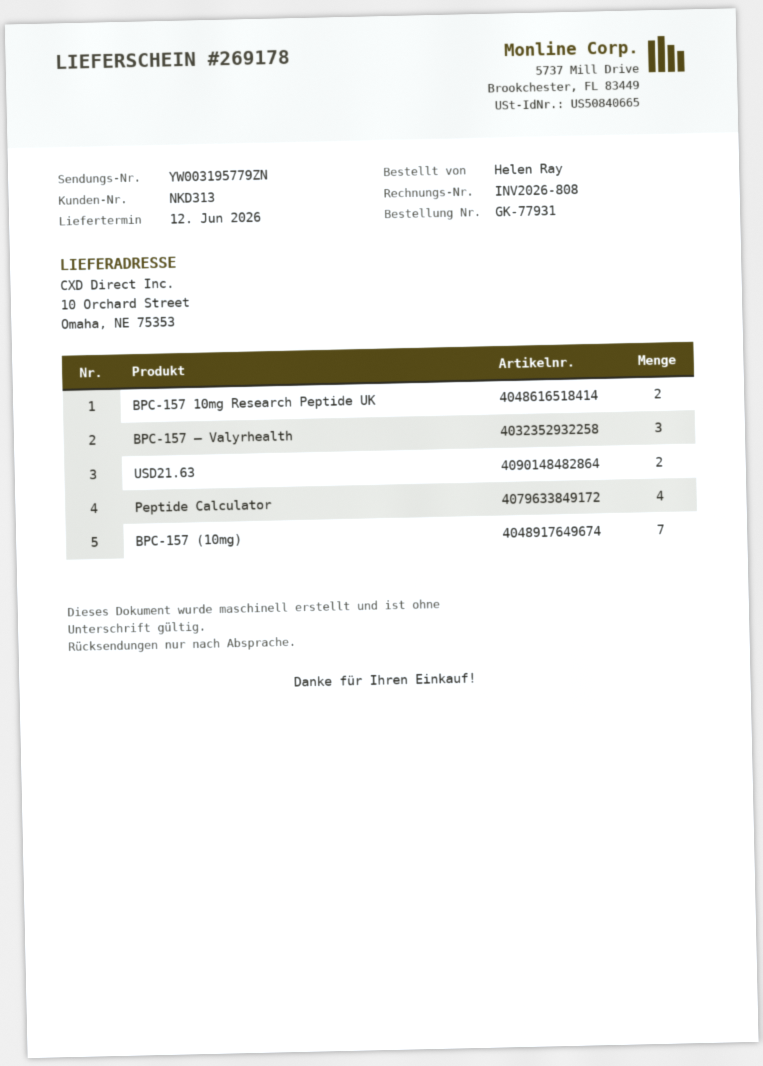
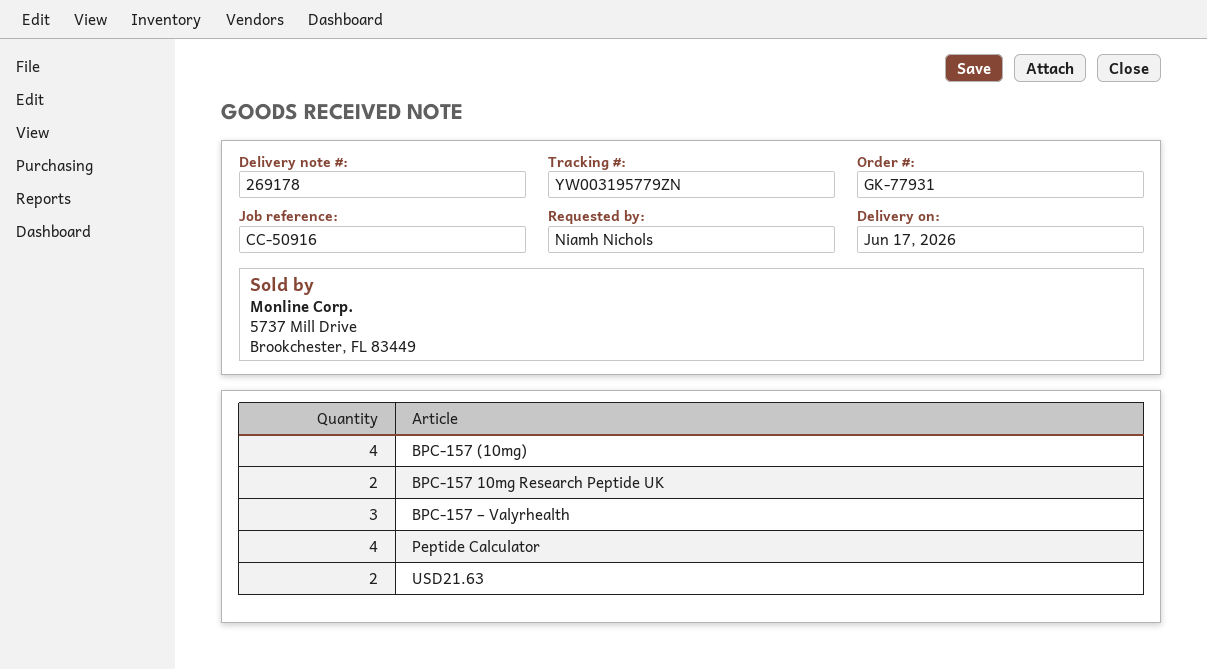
delivery date: 2026-06-12 -> 2026-06-17
ordered by: Helen Ray -> Niamh Nichols
BPC-157 (10mg): 7 -> 4

